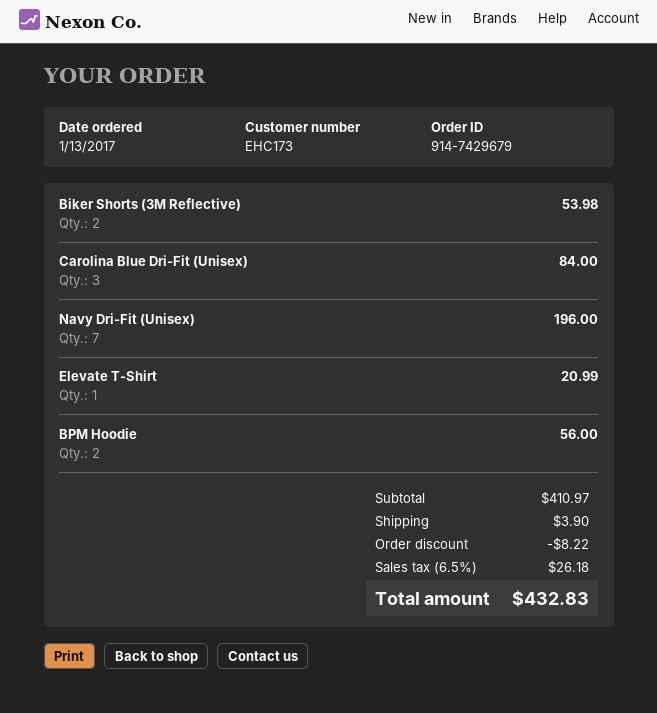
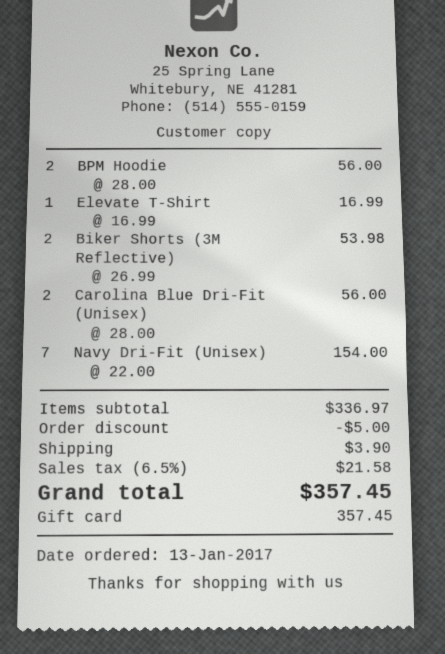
Carolina Blue Dri-Fit (Unisex): 3 for 84.00 -> 2 for 56.00
Navy Dri-Fit (Unisex): 7 for 196.00 -> 7 for 154.00
Elevate T-Shirt: 1 for 20.99 -> 1 for 16.99
subtotal: 410.97 -> 336.97
discount: 8.22 -> 5.00
tax: 6.5% = 26.18 -> 6.5% = 21.58
total: 432.83 -> 357.45

